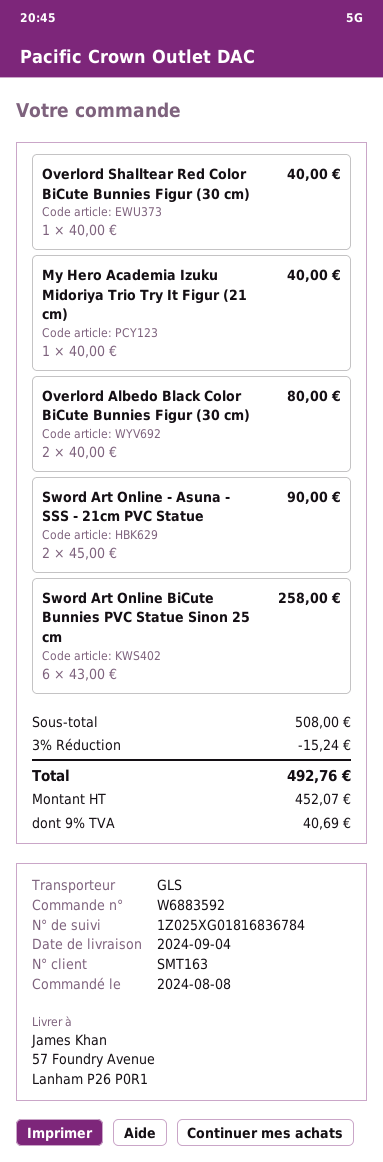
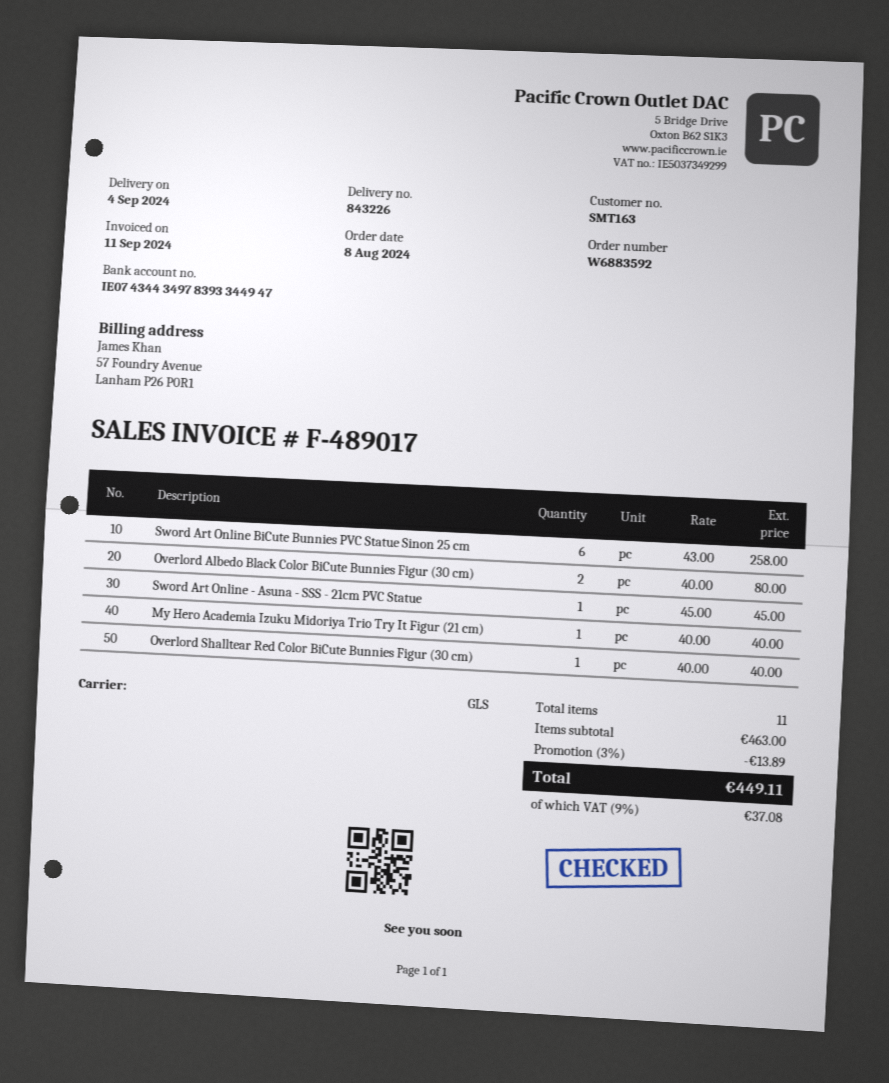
Sword Art Online - Asuna - SSS - 21cm PVC Statue: 2 x 45.00 = 90.00 -> 1 x 45.00 = 45.00
subtotal: 508.00 -> 463.00
discount: 3% = 15.24 -> 3% = 13.89
tax: 9% = 40.69 -> 9% = 37.08
total: 492.76 -> 449.11

